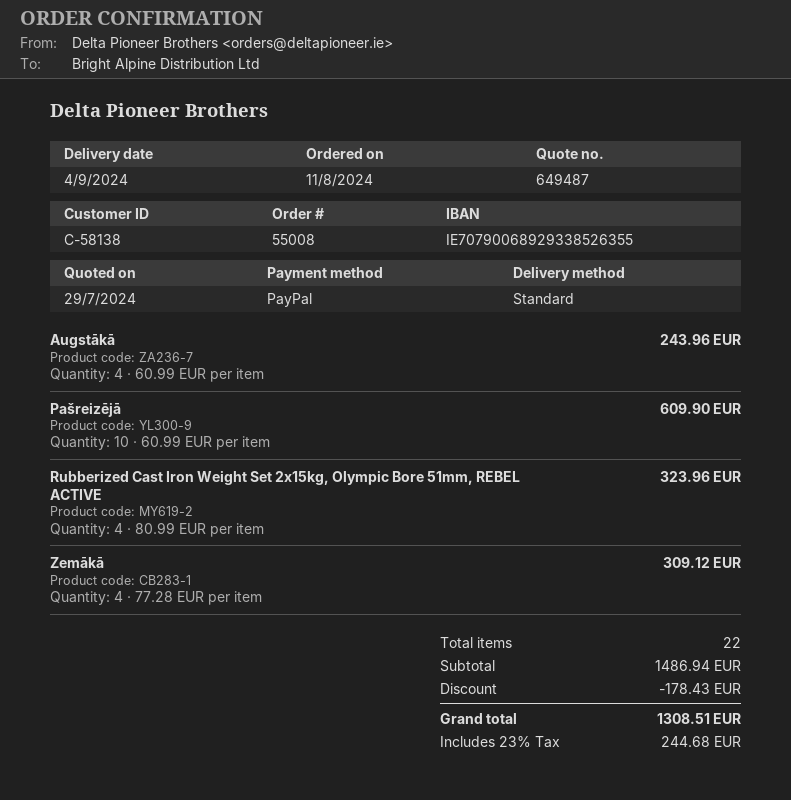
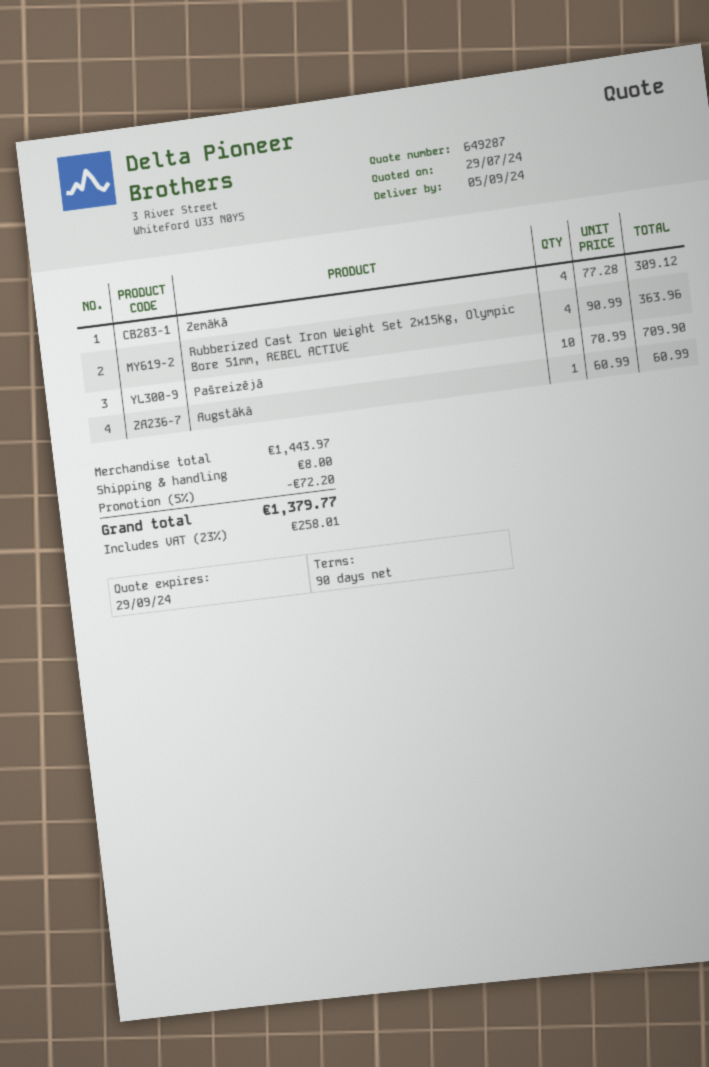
quote number: 649487 -> 649287
delivery date: 2024-09-04 -> 2024-09-05
Augstākā: 4 x 60.99 = 243.96 -> 1 x 60.99 = 60.99
Pašreizējā: 10 x 60.99 = 609.90 -> 10 x 70.99 = 709.90
Rubberized Cast Iron Weight Set 2x15kg, Olympic Bore 51mm, REBEL ACTIVE: 4 x 80.99 = 323.96 -> 4 x 90.99 = 363.96
subtotal: 1486.94 -> 1443.97
discount: 178.43 -> 72.20
shipping: none -> 8.00
tax: 23% = 244.68 -> 23% = 258.01
total: 1308.51 -> 1379.77

